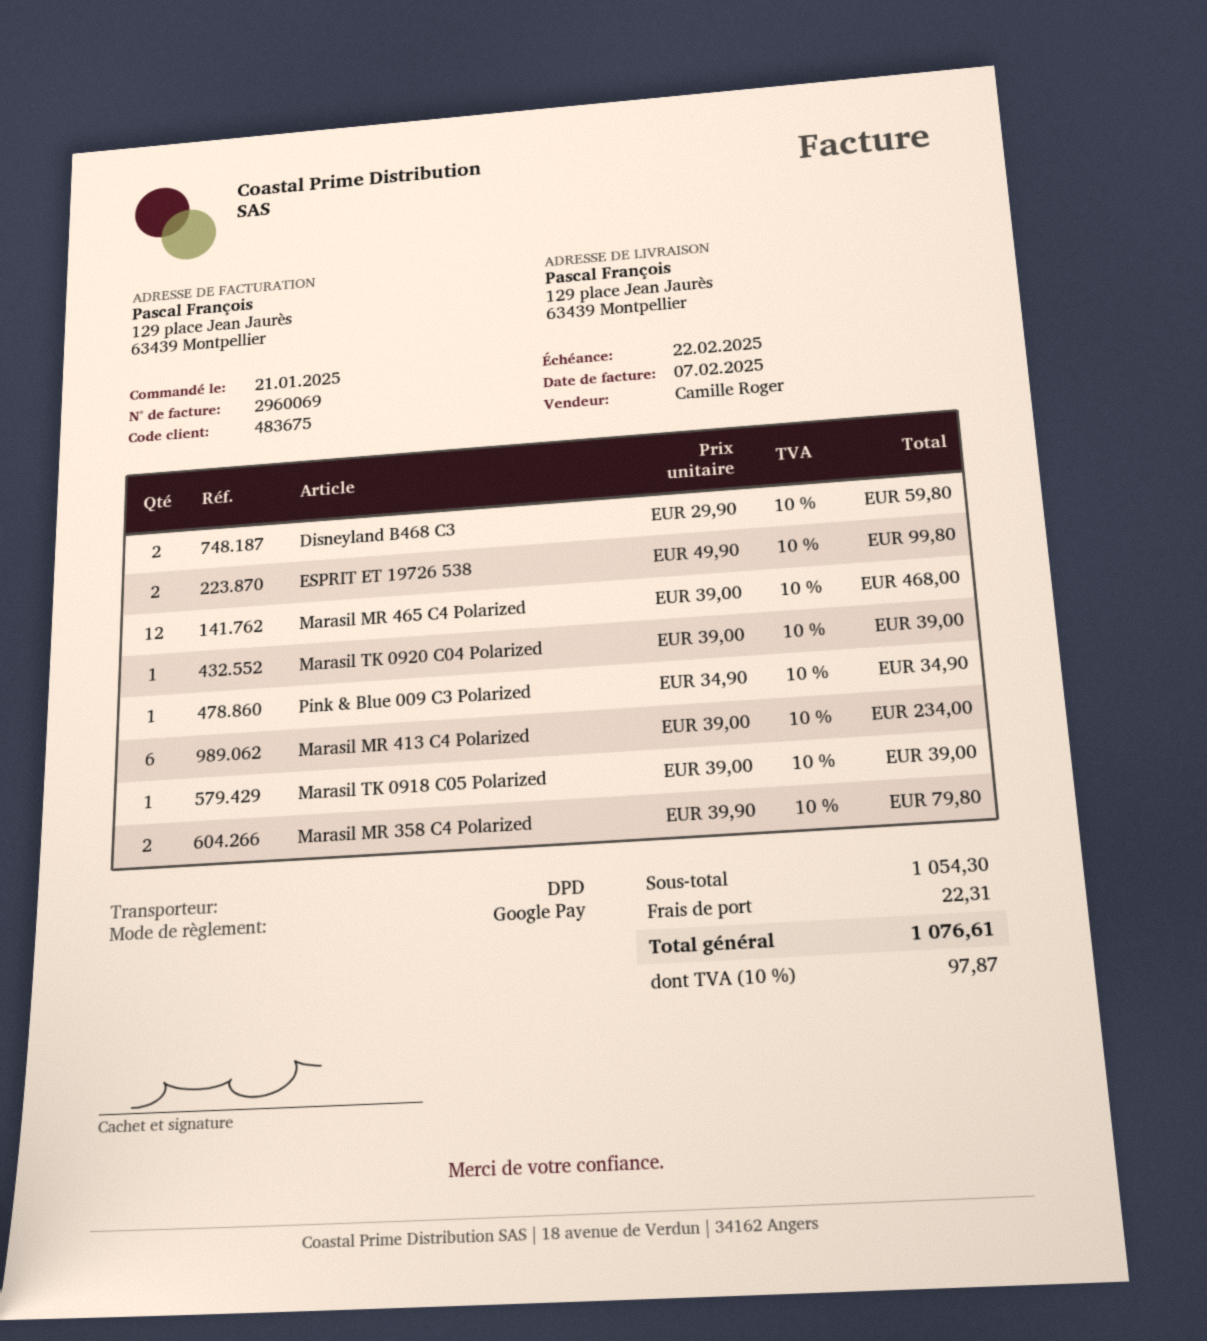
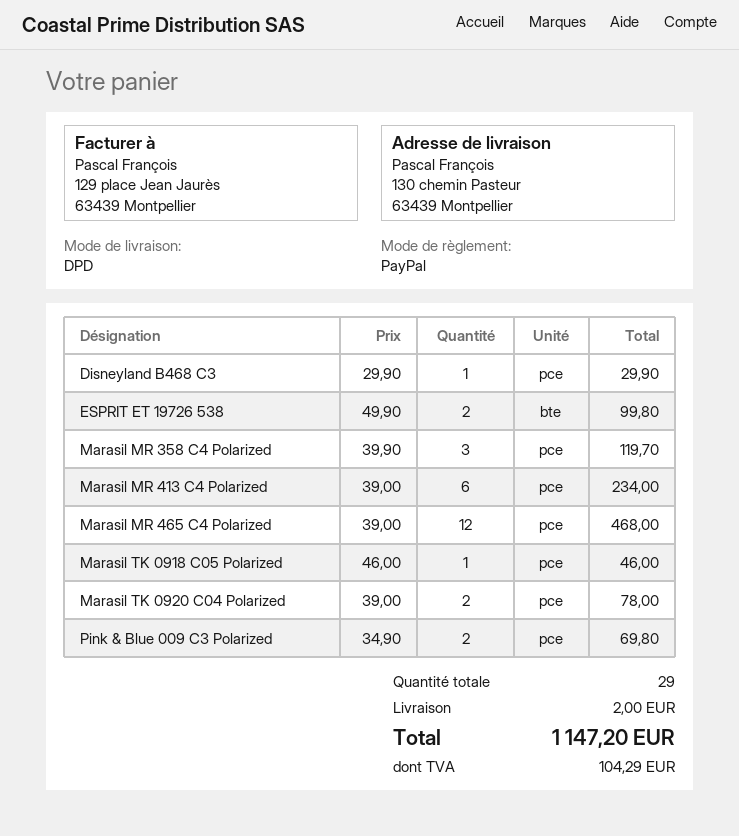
payment method: Google Pay -> PayPal
ship to: 129 place Jean Jaurès, 63439 Montpellier -> 130 chemin Pasteur, 63439 Montpellier
Disneyland B468 C3: 2 x 29.90 = 59.80 -> 1 x 29.90 = 29.90
Marasil TK 0920 C04 Polarized: 1 x 39.00 = 39.00 -> 2 x 39.00 = 78.00
Pink & Blue 009 C3 Polarized: 1 x 34.90 = 34.90 -> 2 x 34.90 = 69.80
Marasil TK 0918 C05 Polarized: 1 x 39.00 = 39.00 -> 1 x 46.00 = 46.00
Marasil MR 358 C4 Polarized: 2 x 39.90 = 79.80 -> 3 x 39.90 = 119.70
shipping: 22.31 -> 2.00
tax: 97.87 -> 104.29
total: 1076.61 -> 1147.20

